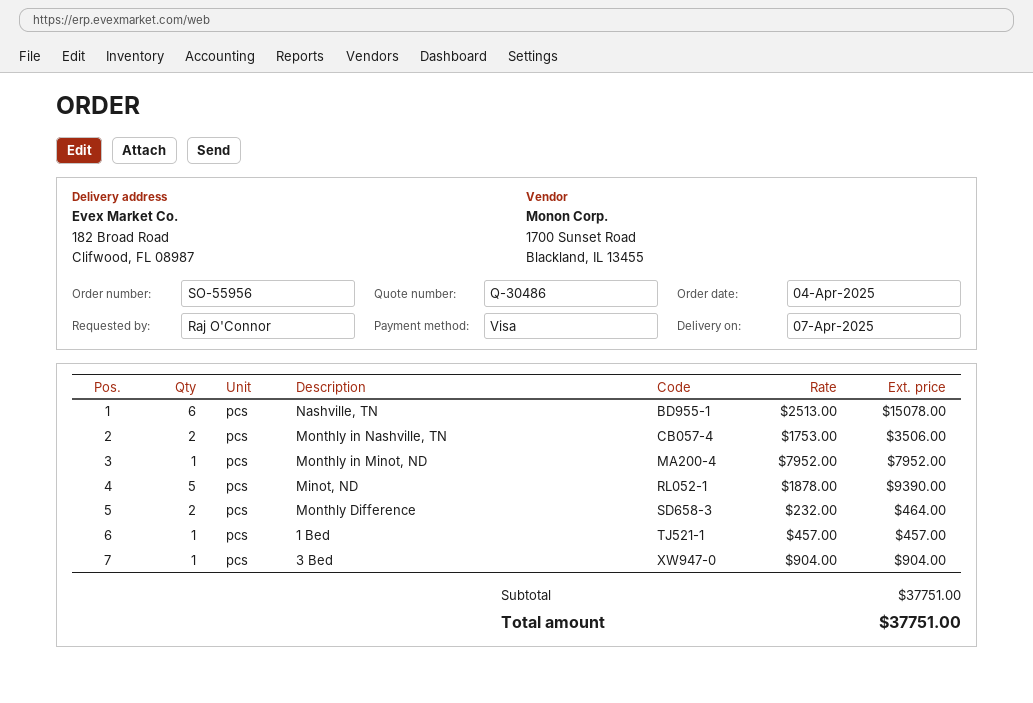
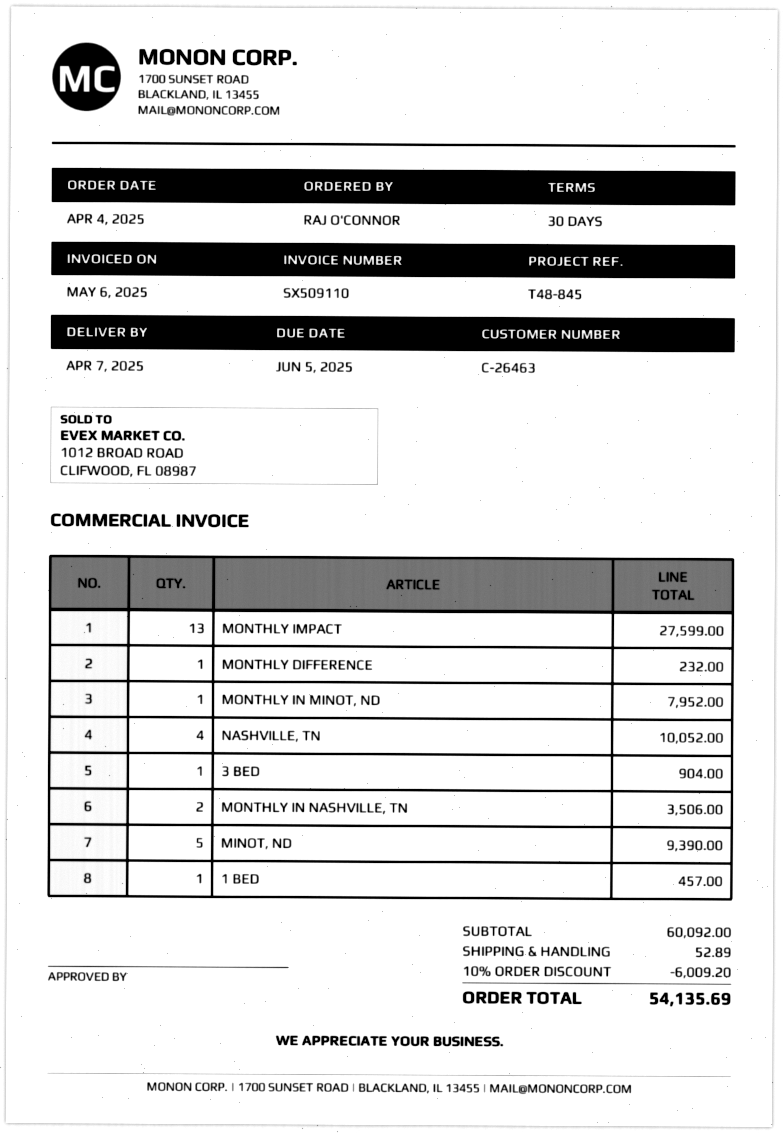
Nashville, TN: 6 for 15078.00 -> 4 for 10052.00
Monthly Difference: 2 for 464.00 -> 1 for 232.00
MONTHLY IMPACT: none -> 13 for 27599.00
subtotal: 37751.00 -> 60092.00
discount: none -> 10% = 6009.20
shipping: none -> 52.89
total: 37751.00 -> 54135.69

